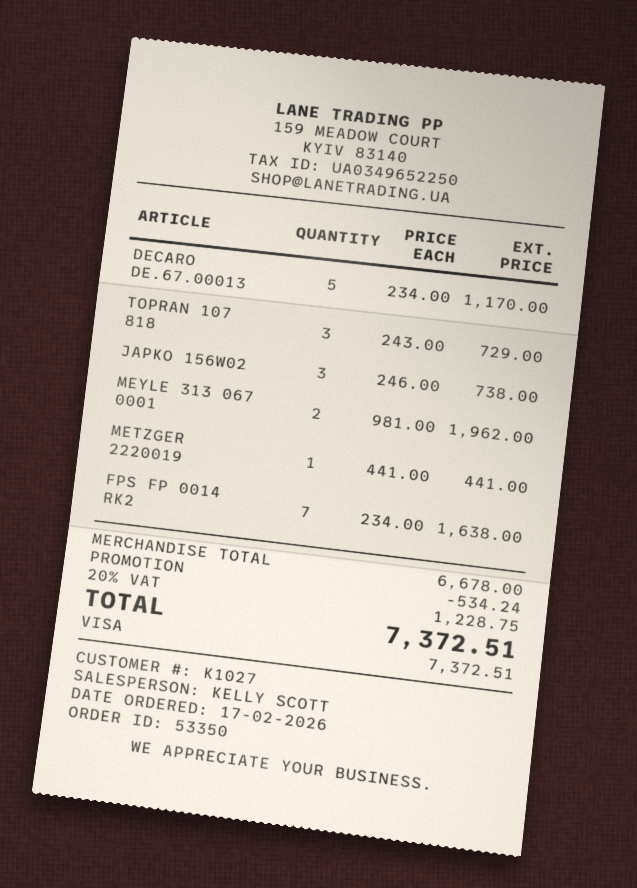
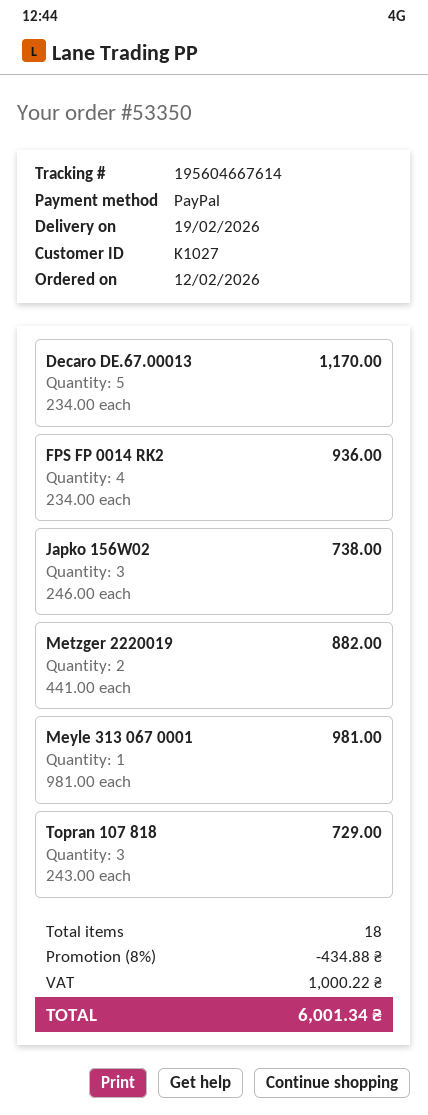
order date: 2026-02-17 -> 2026-02-12
payment method: Visa -> PayPal
MEYLE 313 067 0001: 2 x 981.00 = 1962.00 -> 1 x 981.00 = 981.00
METZGER 2220019: 1 x 441.00 = 441.00 -> 2 x 441.00 = 882.00
FPS FP 0014 RK2: 7 x 234.00 = 1638.00 -> 4 x 234.00 = 936.00
discount: 534.24 -> 434.88
tax: 1228.75 -> 1000.22
total: 7372.51 -> 6001.34

